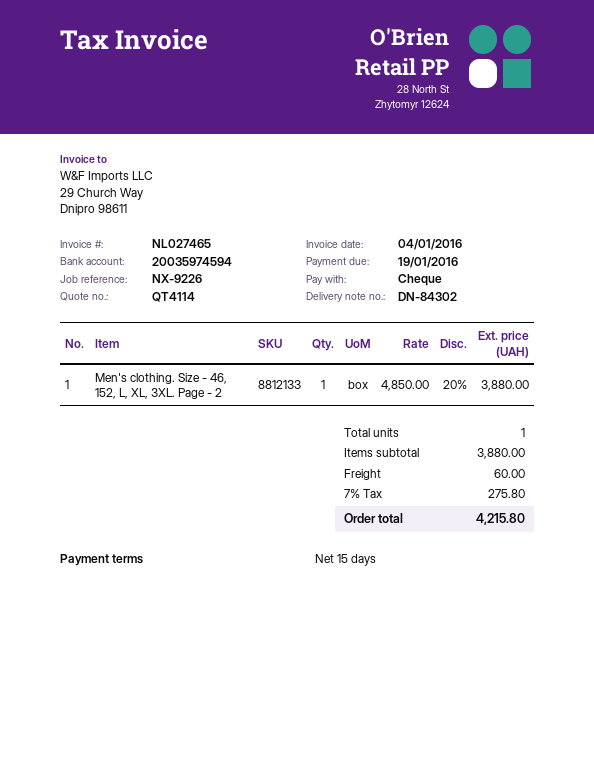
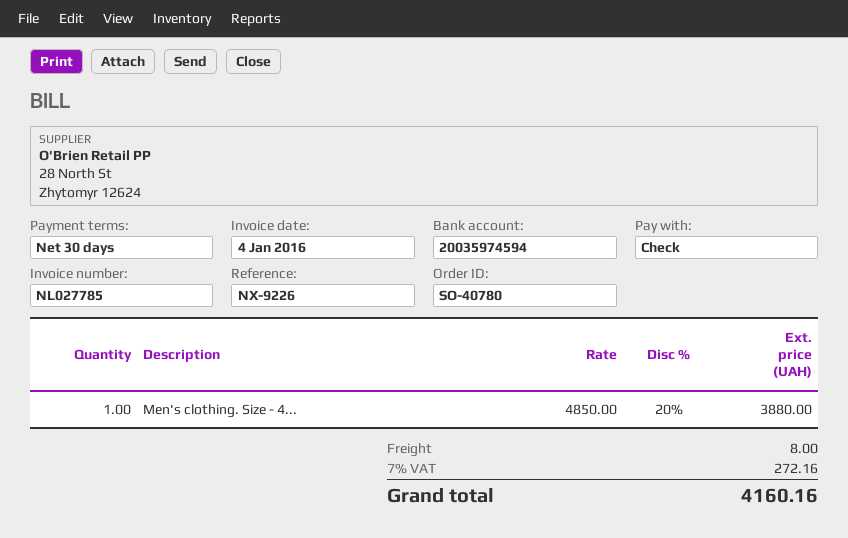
invoice number: NL027465 -> NL027785
payment terms: 15 days -> 30 days
shipping: 60.00 -> 8.00
tax: 7% = 275.80 -> 7% = 272.16
total: 4215.80 -> 4160.16

